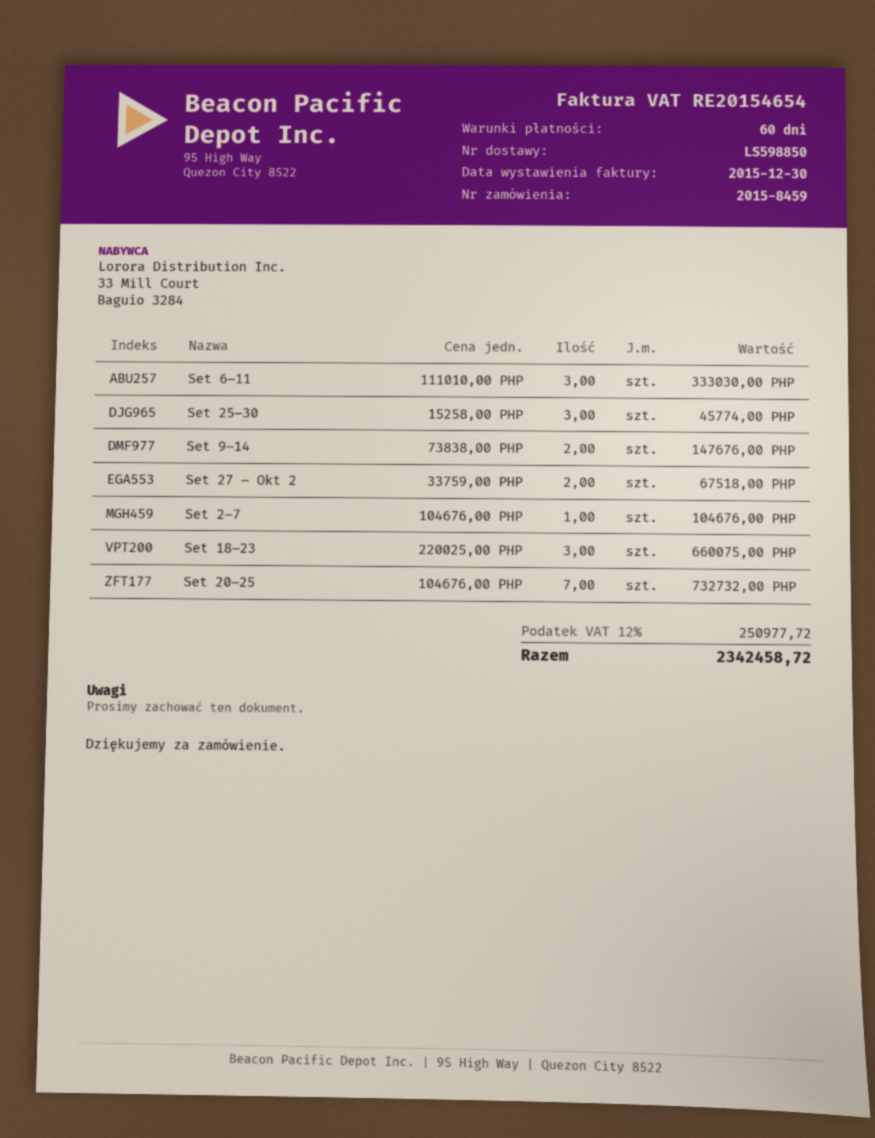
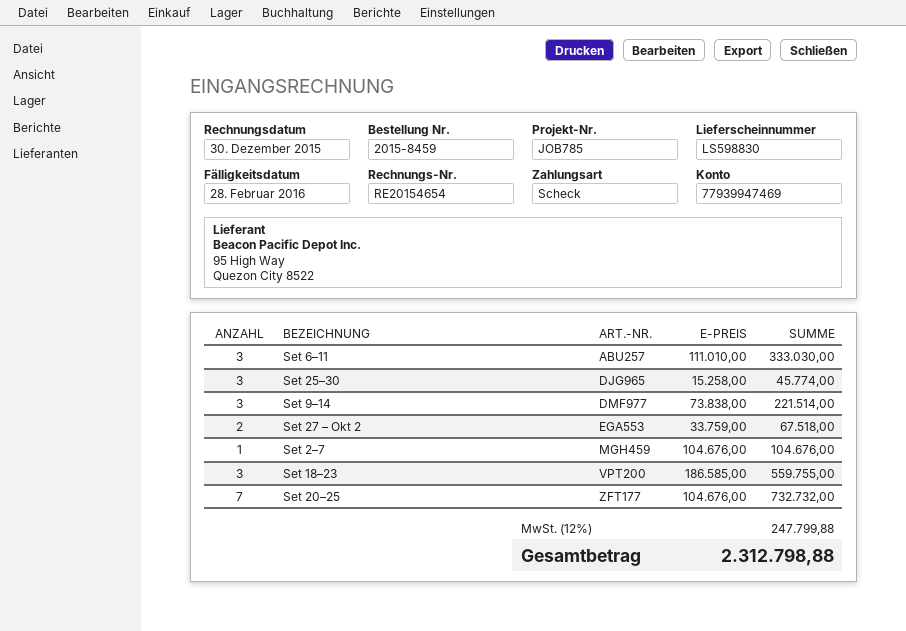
delivery note number: LS598850 -> LS598830
Set 9–14: 2 x 73838.00 = 147676.00 -> 3 x 73838.00 = 221514.00
Set 18–23: 3 x 220025.00 = 660075.00 -> 3 x 186585.00 = 559755.00
tax: 12% = 250977.72 -> 12% = 247799.88
total: 2342458.72 -> 2312798.88

